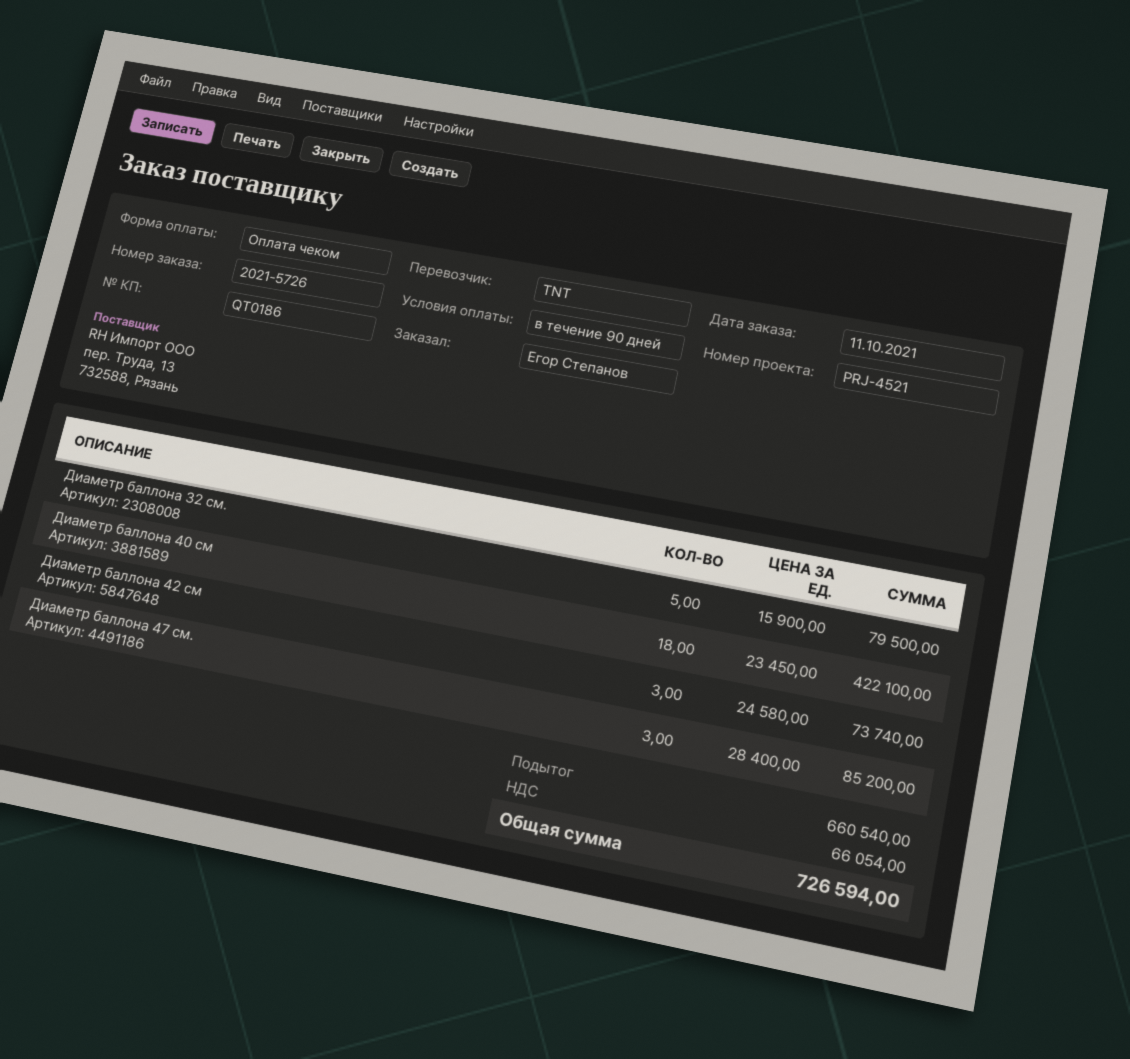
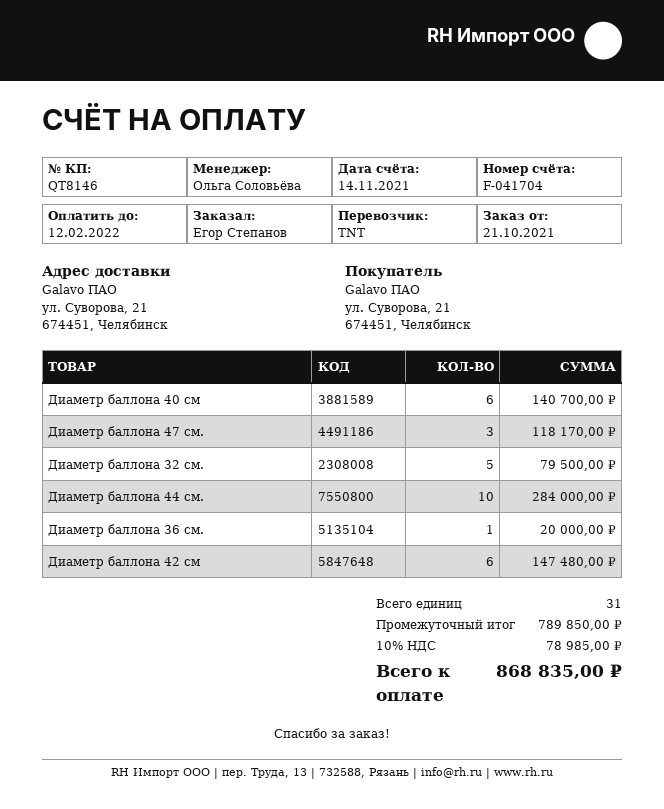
quote number: QT0186 -> QT8146
order date: 2021-10-11 -> 2021-10-21
Диаметр баллона 40 см: 18 for 422100.00 -> 6 for 140700.00
Диаметр баллона 42 см: 3 for 73740.00 -> 6 for 147480.00
Диаметр баллона 47 см.: 3 for 85200.00 -> 3 for 118170.00
Диаметр баллона 44 см.: none -> 10 for 284000.00
Диаметр баллона 36 см.: none -> 1 for 20000.00
subtotal: 660540.00 -> 789850.00
tax: 66054.00 -> 78985.00
total: 726594.00 -> 868835.00

